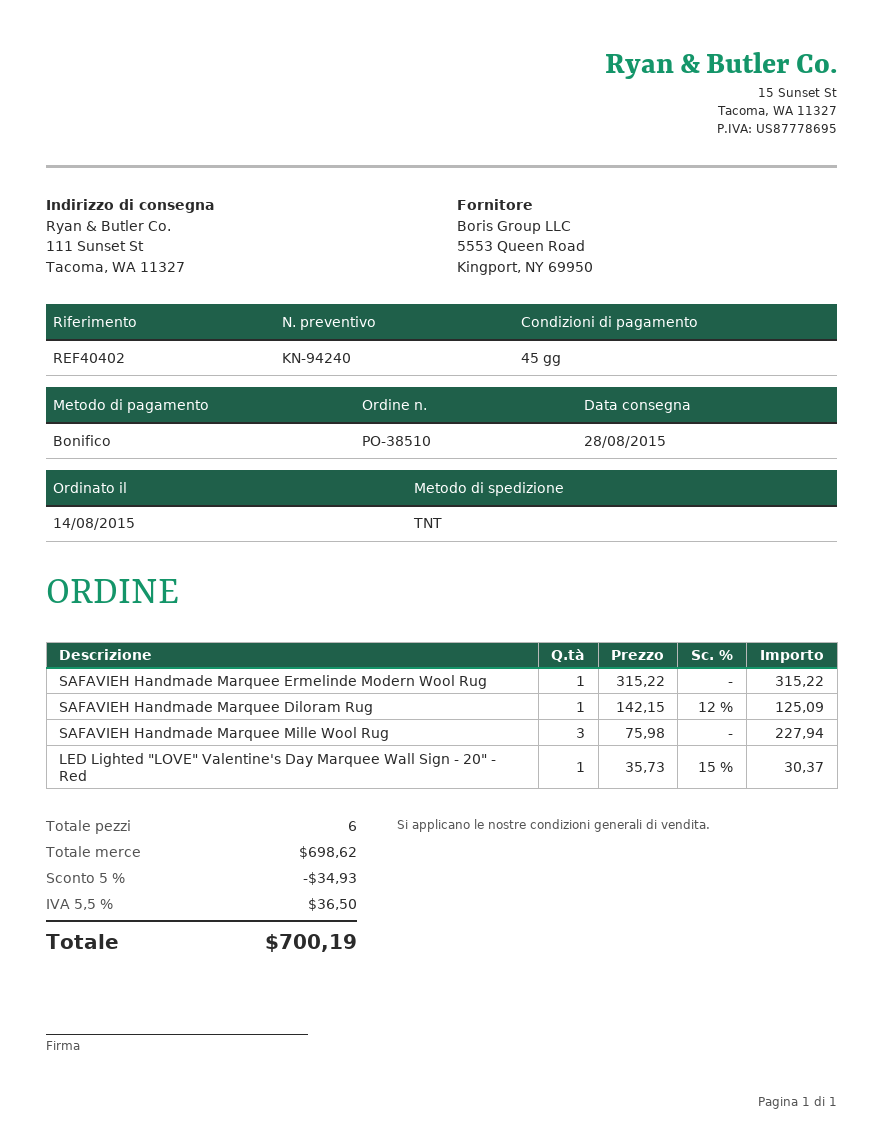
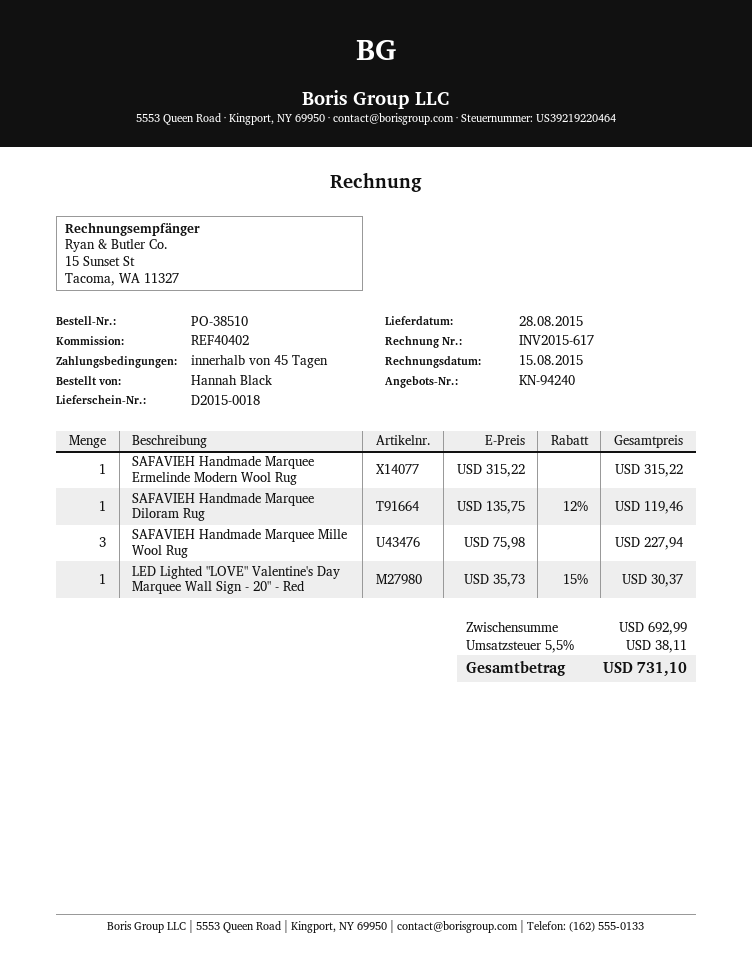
SAFAVIEH Handmade Marquee Diloram Rug: 1 x 142.15 - 12% = 125.09 -> 1 x 135.75 - 12% = 119.46
subtotal: 698.62 -> 692.99
discount: 5% = 34.93 -> none
tax: 5.5% = 36.50 -> 5.5% = 38.11
total: 700.19 -> 731.10

